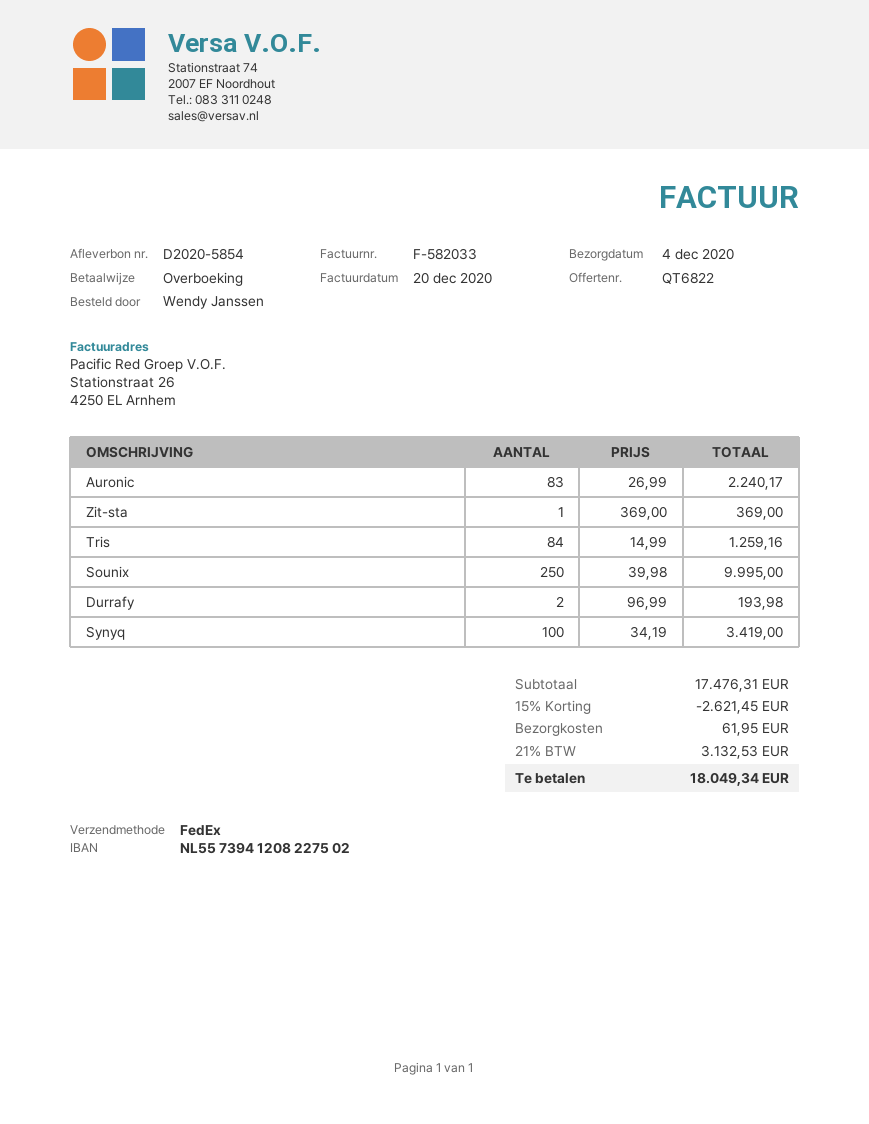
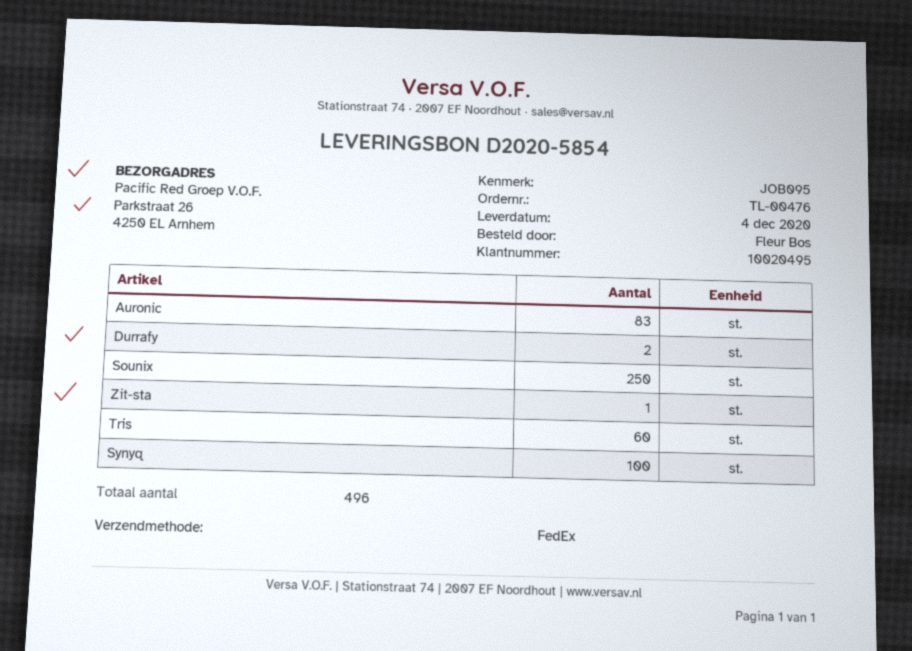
ordered by: Wendy Janssen -> Fleur Bos
Tris: 84 -> 60

